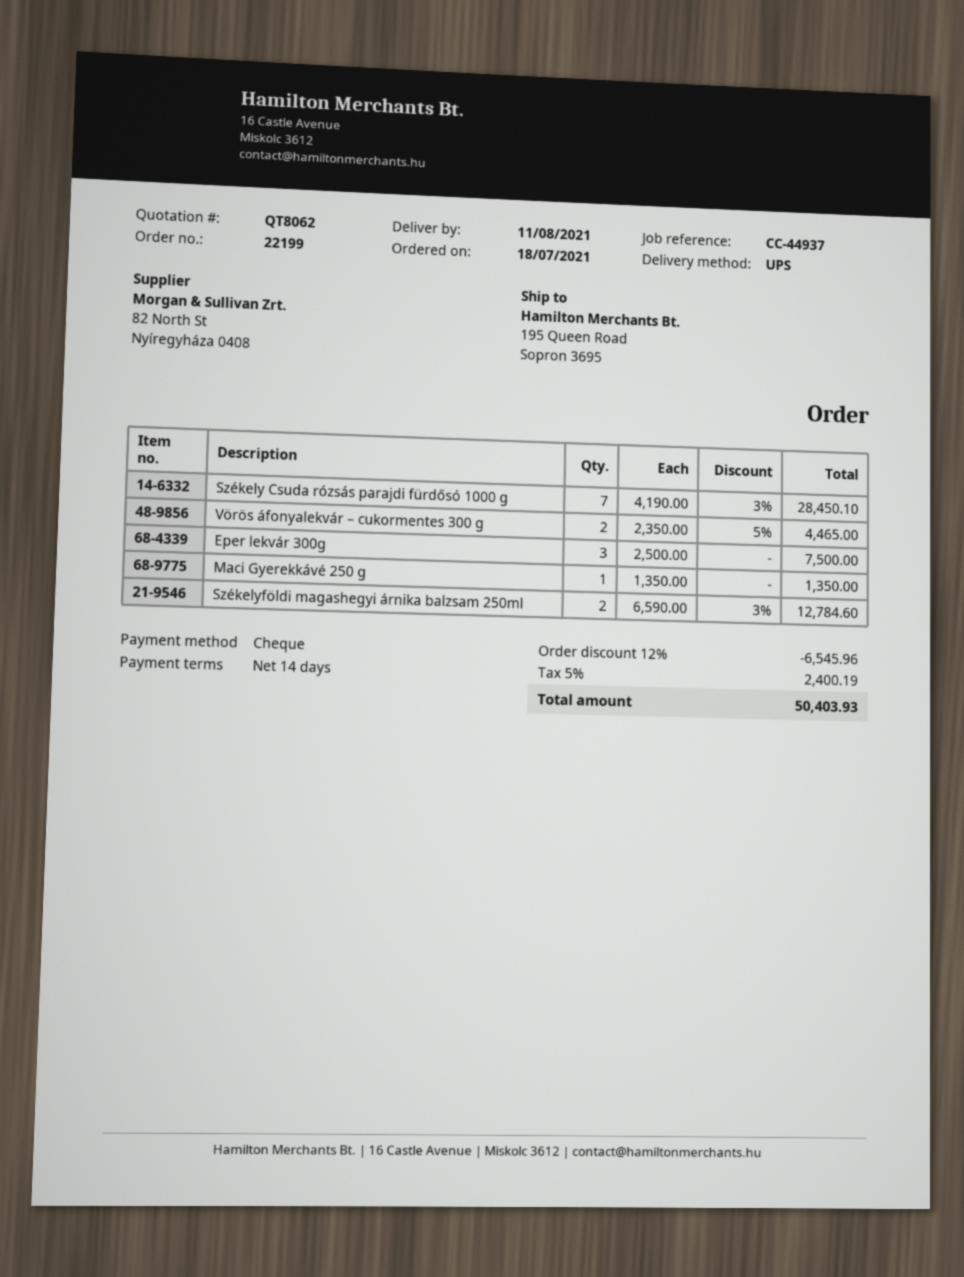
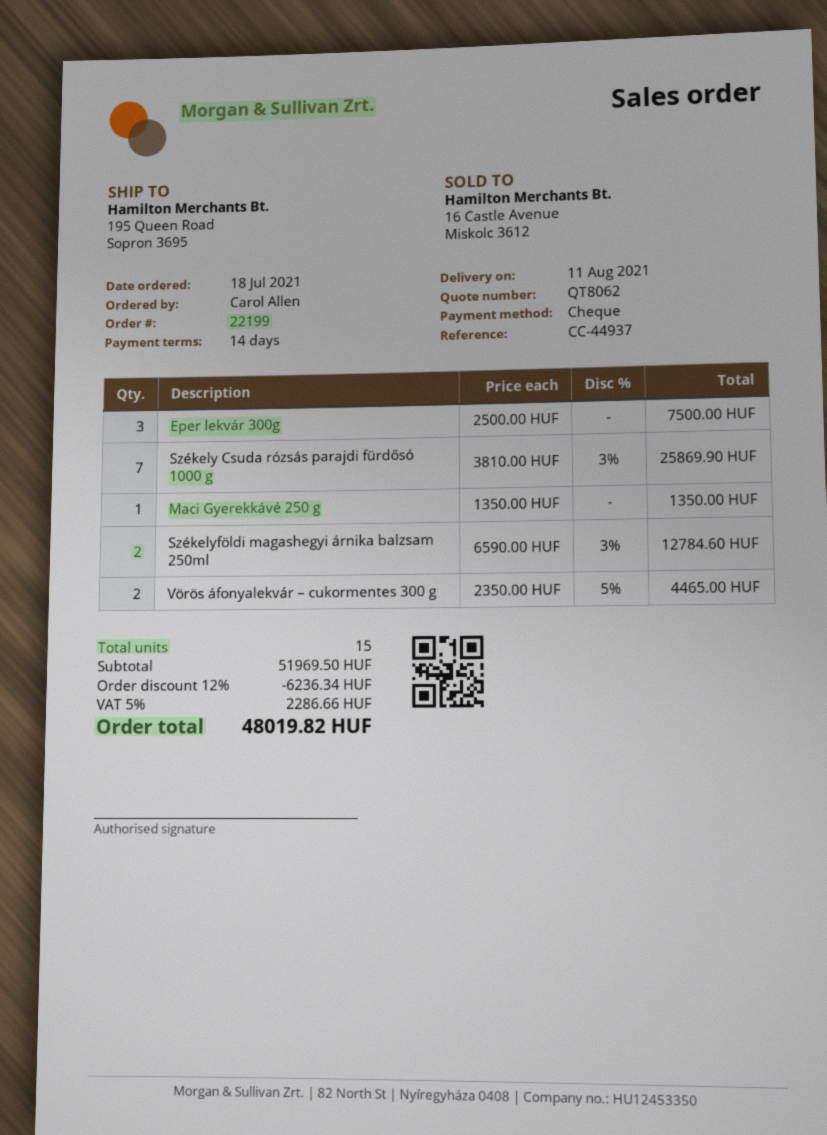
Székely Csuda rózsás parajdi fürdősó 1000 g: 7 x 4190.00 - 3% = 28450.10 -> 7 x 3810.00 - 3% = 25869.90
discount: 12% = 6545.96 -> 12% = 6236.34
tax: 5% = 2400.19 -> 5% = 2286.66
total: 50403.93 -> 48019.82

